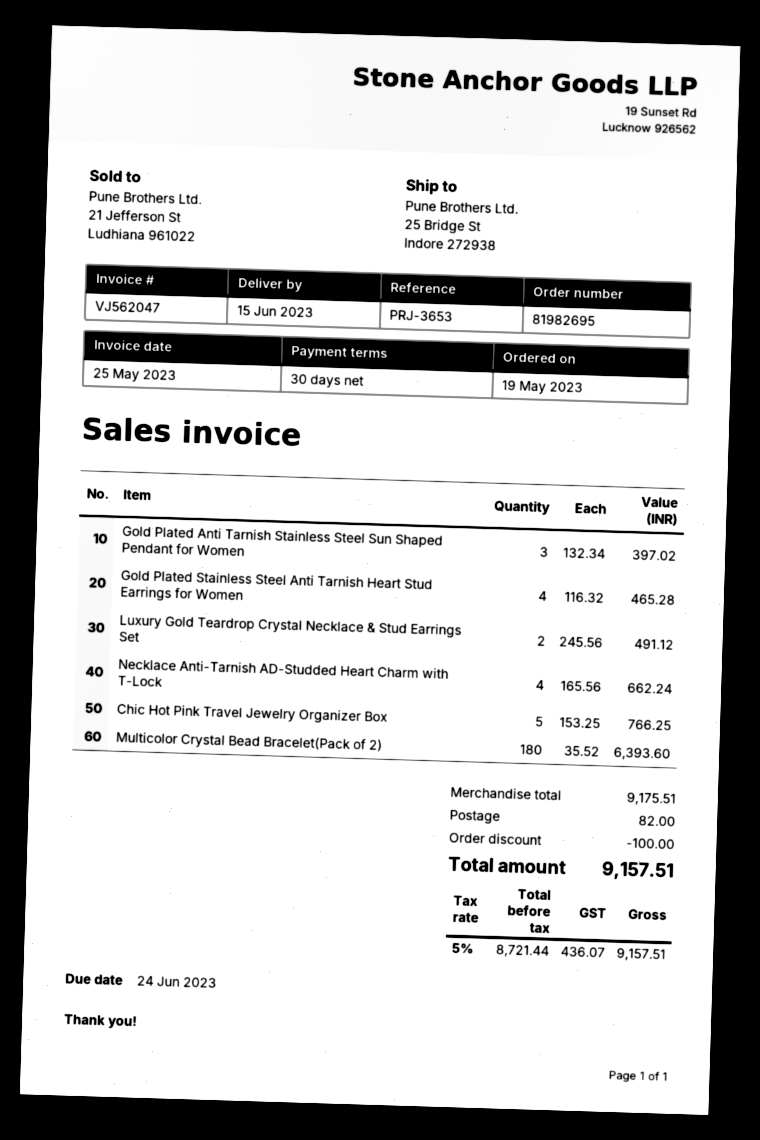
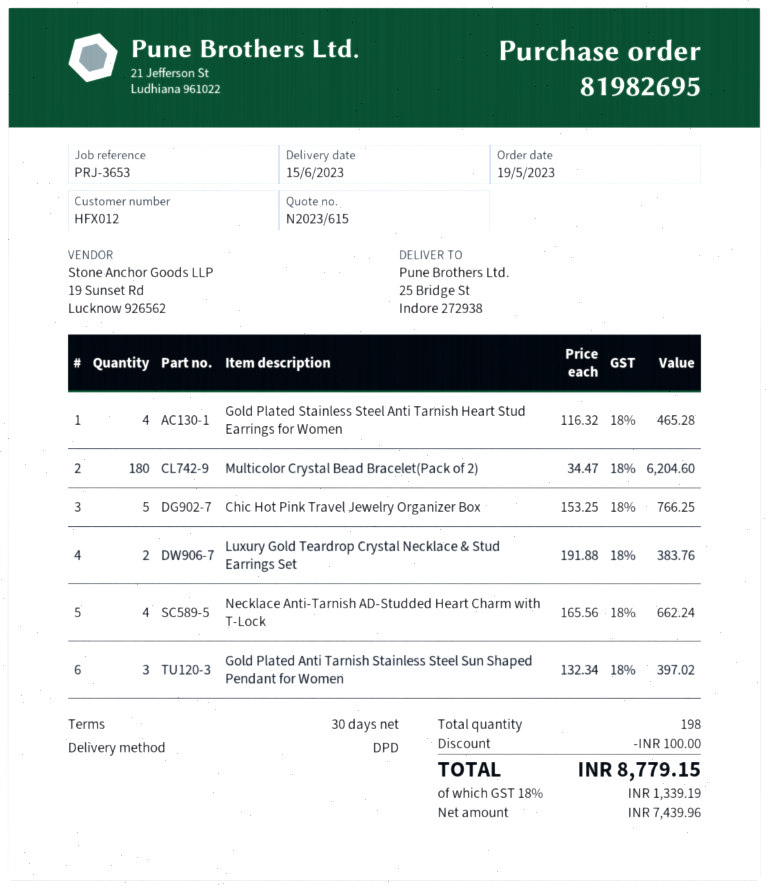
Luxury Gold Teardrop Crystal Necklace & Stud Earrings Set: 2 x 245.56 = 491.12 -> 2 x 191.88 = 383.76
Multicolor Crystal Bead Bracelet(Pack of 2): 180 x 35.52 = 6393.60 -> 180 x 34.47 = 6204.60
shipping: 82.00 -> none
net: 8721.44 -> 7439.96
tax: 5% = 436.07 -> 18% = 1339.19
total: 9157.51 -> 8779.15

